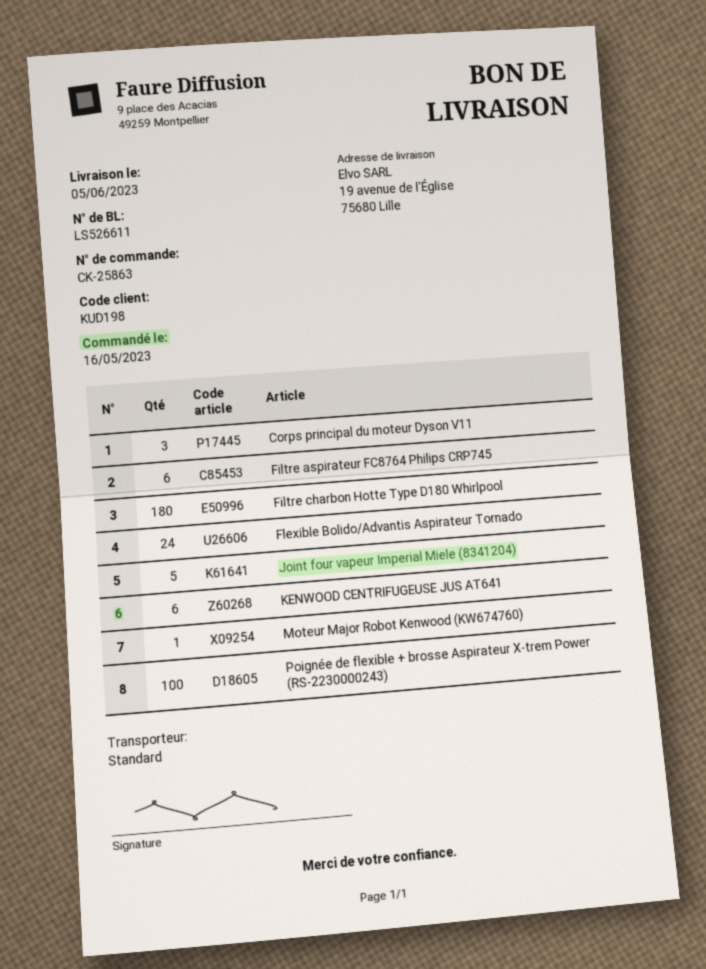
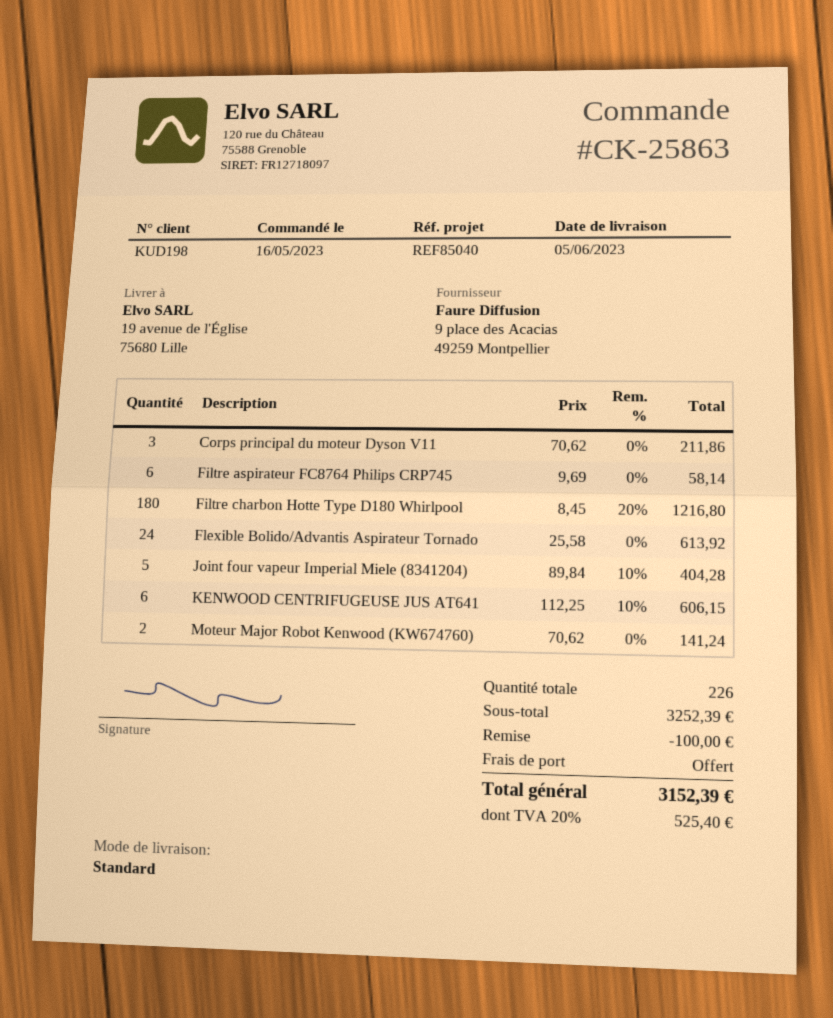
Moteur Major Robot Kenwood (KW674760): 1 -> 2
Poignée de flexible + brosse Aspirateur X-trem Power (RS-2230000243): 100 -> none

